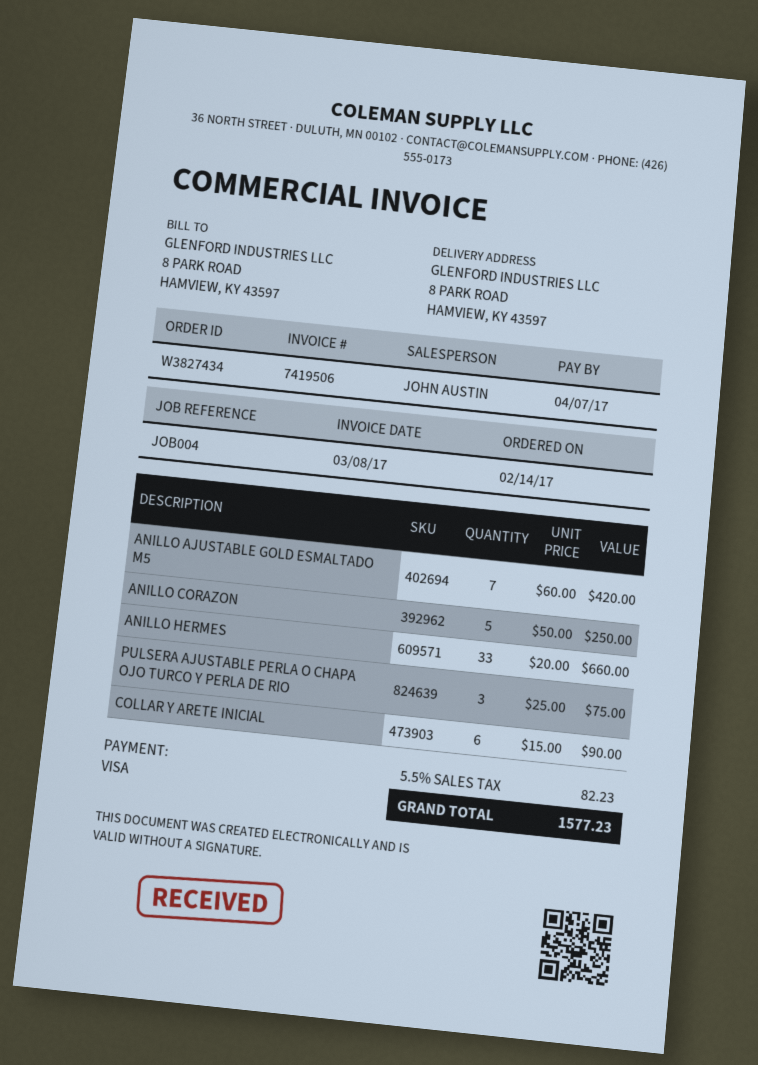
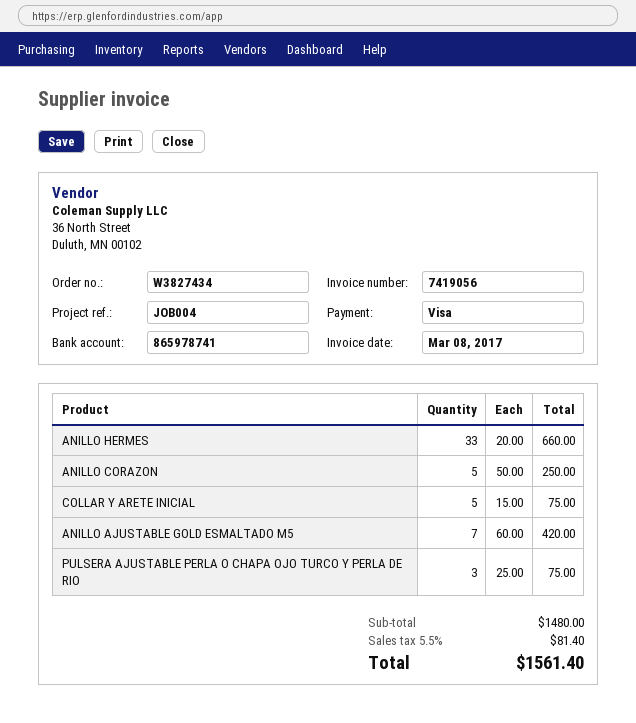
invoice number: 7419506 -> 7419056
COLLAR Y ARETE INICIAL: 6 x 15.00 = 90.00 -> 5 x 15.00 = 75.00
tax: 5.5% = 82.23 -> 5.5% = 81.40
total: 1577.23 -> 1561.40

